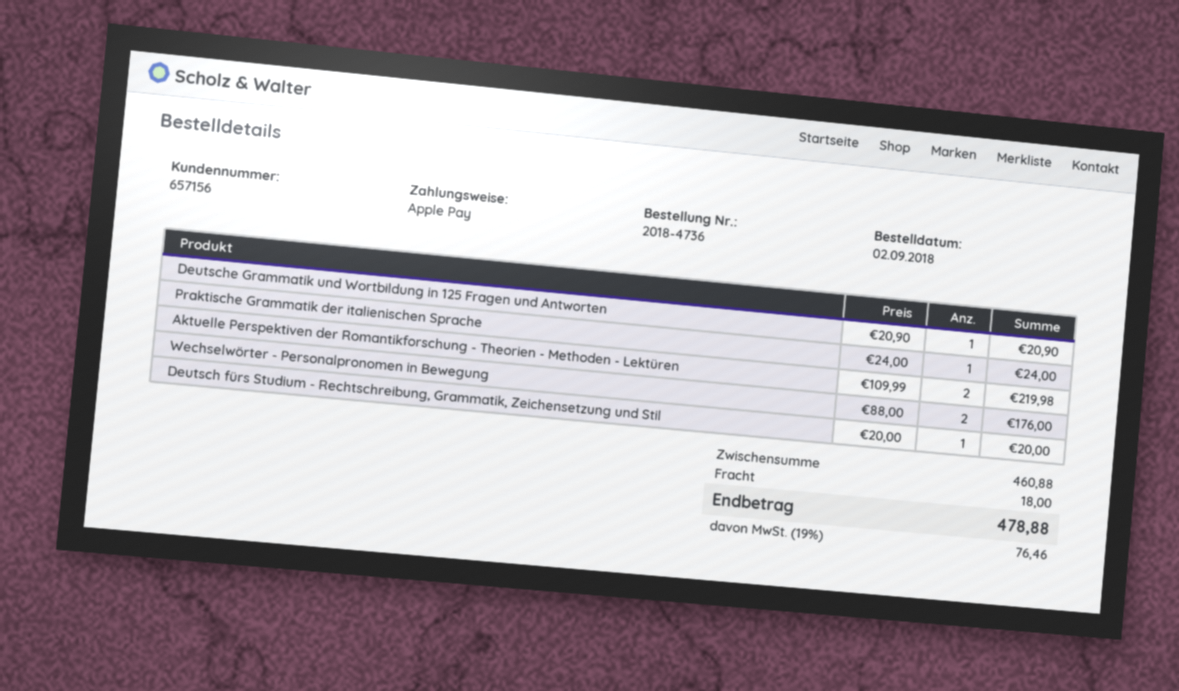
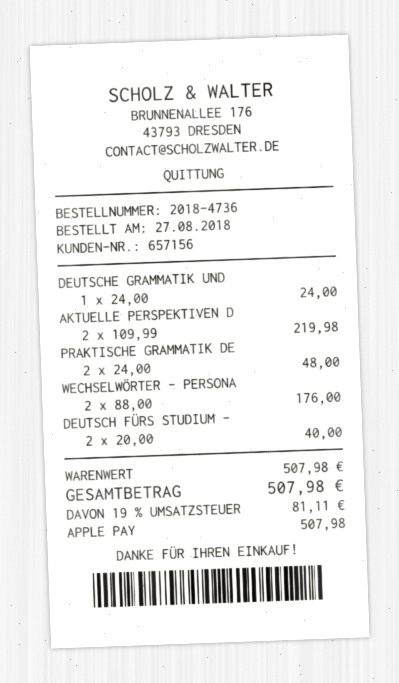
order date: 2018-09-02 -> 2018-08-27
Deutsche Grammatik und Wortbildung in 125 Fragen und Antworten: 1 x 20.90 = 20.90 -> 1 x 24.00 = 24.00
Praktische Grammatik der italienischen Sprache: 1 x 24.00 = 24.00 -> 2 x 24.00 = 48.00
Deutsch fürs Studium - Rechtschreibung, Grammatik, Zeichensetzung und Stil: 1 x 20.00 = 20.00 -> 2 x 20.00 = 40.00
subtotal: 460.88 -> 507.98
shipping: 18.00 -> none
tax: 19% = 76.46 -> 19% = 81.11
total: 478.88 -> 507.98

